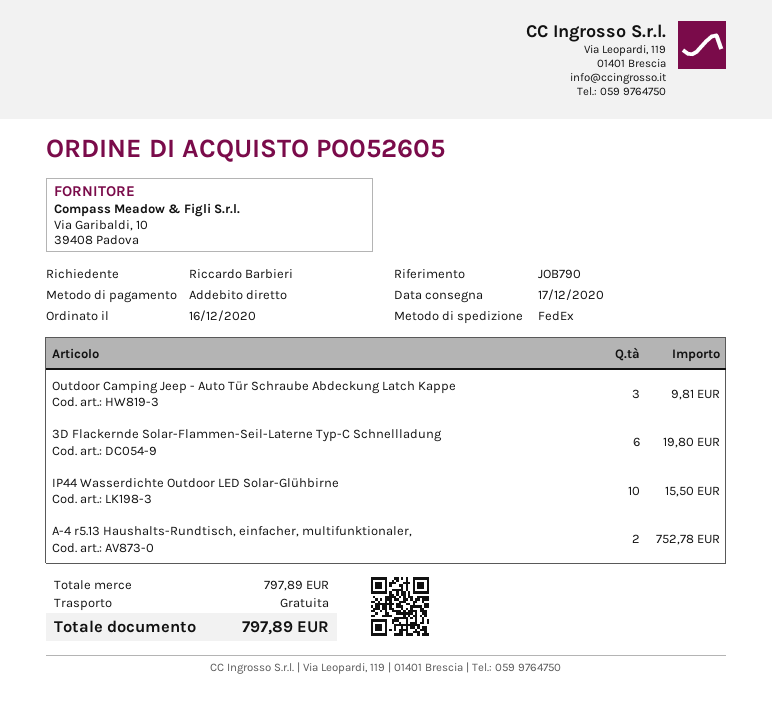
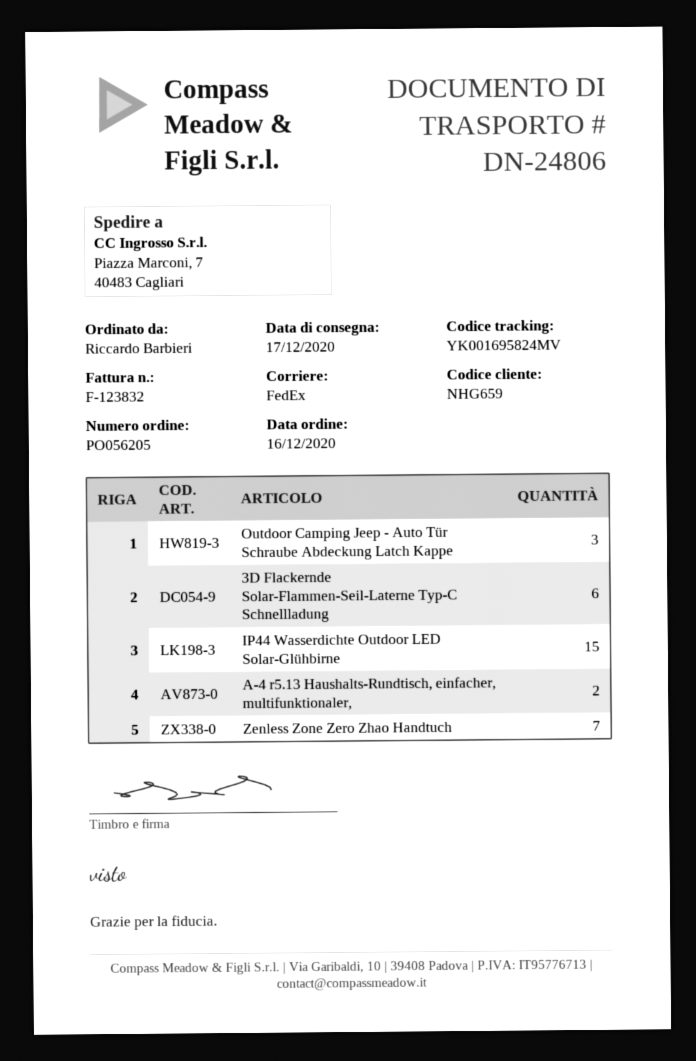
order number: PO052605 -> PO056205
IP44 Wasserdichte Outdoor LED Solar-Glühbirne: 10 -> 15
Zenless Zone Zero Zhao Handtuch: none -> 7

